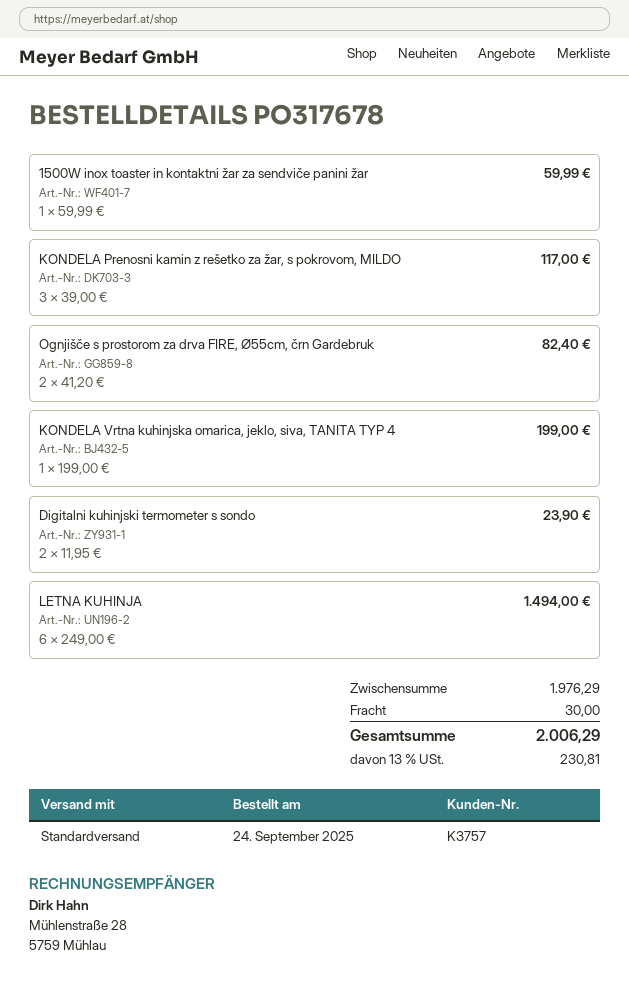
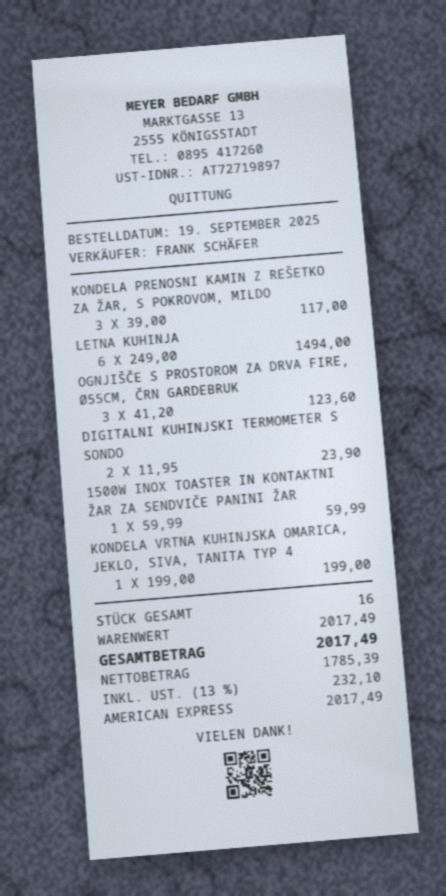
order date: 2025-09-24 -> 2025-09-19
Ognjišče s prostorom za drva FIRE, Ø55cm, črn Gardebruk: 2 x 41.20 = 82.40 -> 3 x 41.20 = 123.60
subtotal: 1976.29 -> 2017.49
shipping: 30.00 -> none
tax: 13% = 230.81 -> 13% = 232.10
total: 2006.29 -> 2017.49

